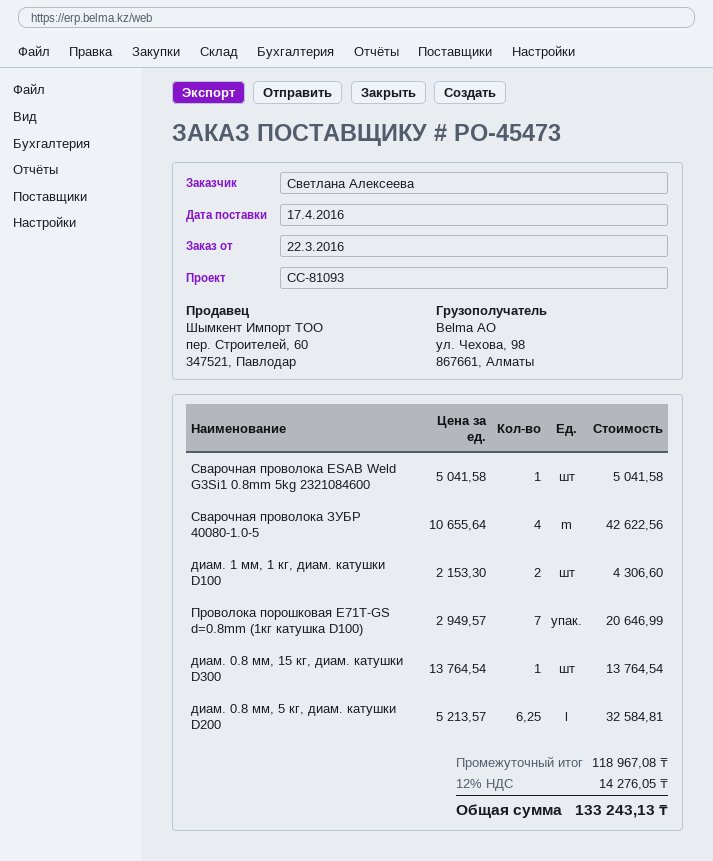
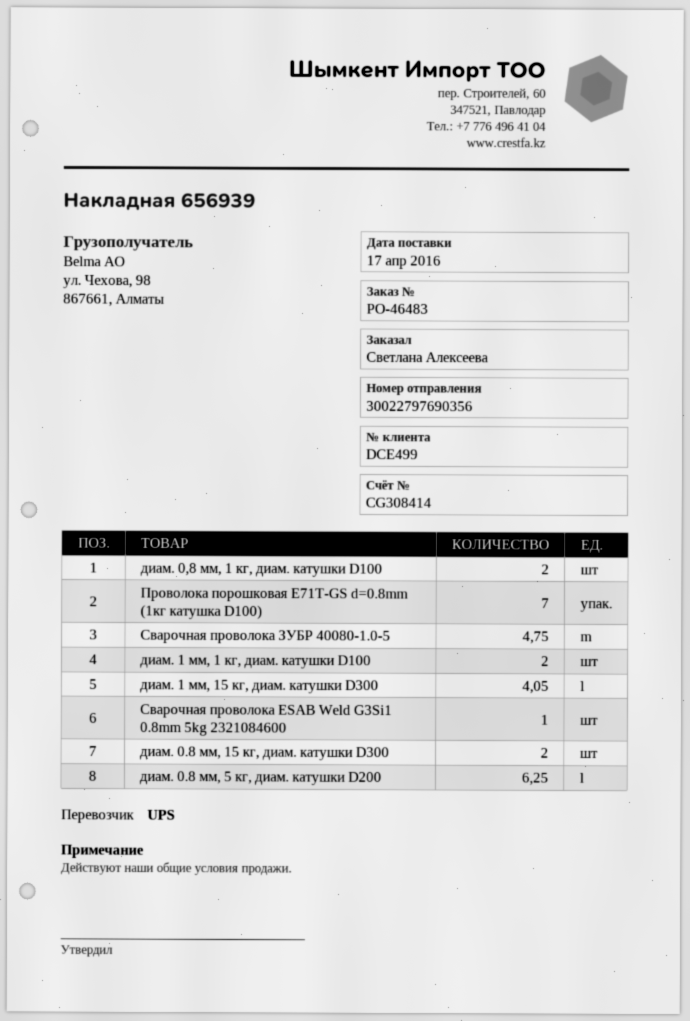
order number: PO-45473 -> PO-46483
Сварочная проволока ЗУБР 40080-1.0-5: 4 -> 4.75
диам. 0.8 мм, 15 кг, диам. катушки D300: 1 -> 2
диам. 0,8 мм, 1 кг, диам. катушки D100: none -> 2
диам. 1 мм, 15 кг, диам. катушки D300: none -> 4.05

